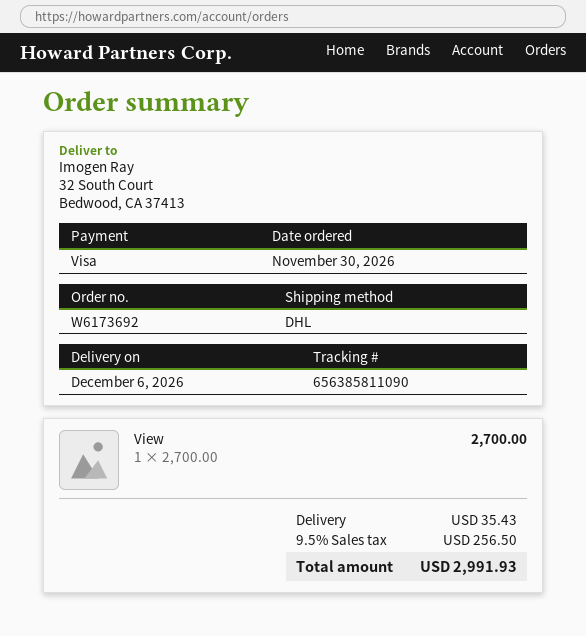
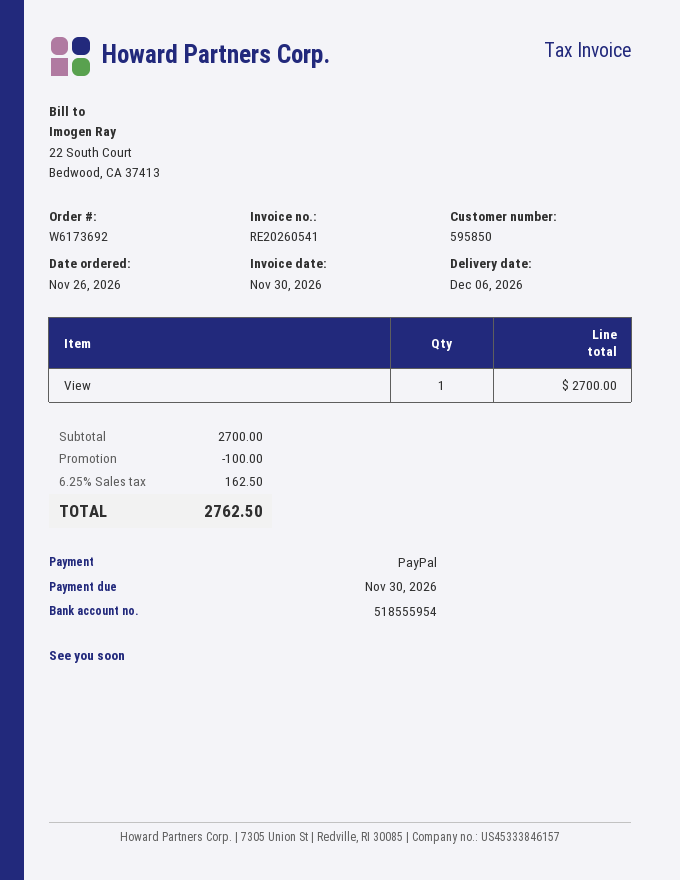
order date: 2026-11-30 -> 2026-11-26
payment method: Visa -> PayPal
discount: none -> 100.00
shipping: 35.43 -> none
tax: 9.5% = 256.50 -> 6.25% = 162.50
total: 2991.93 -> 2762.50

